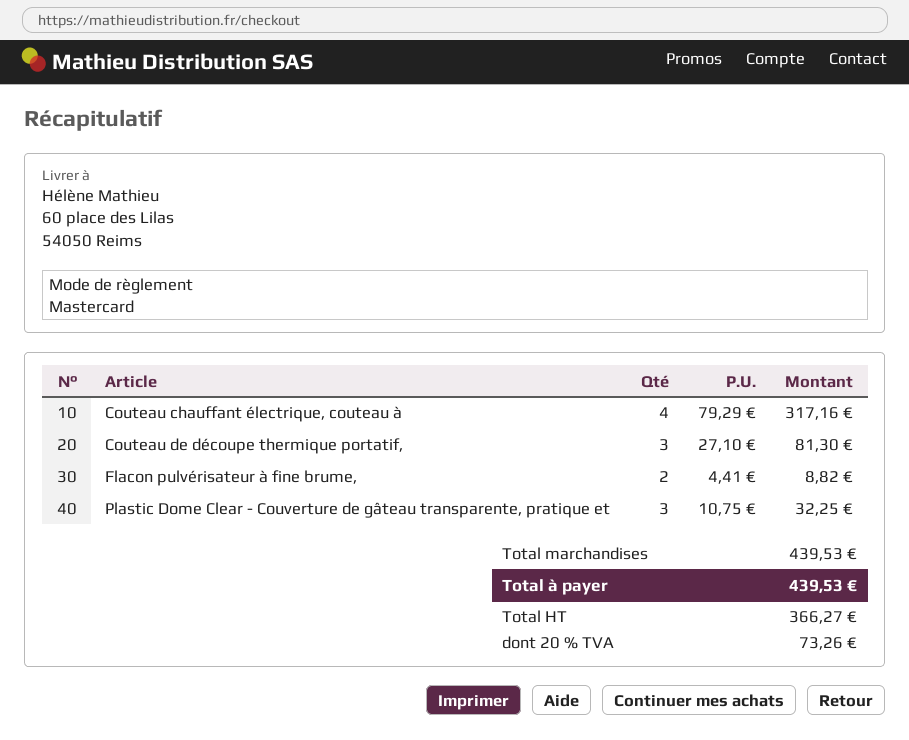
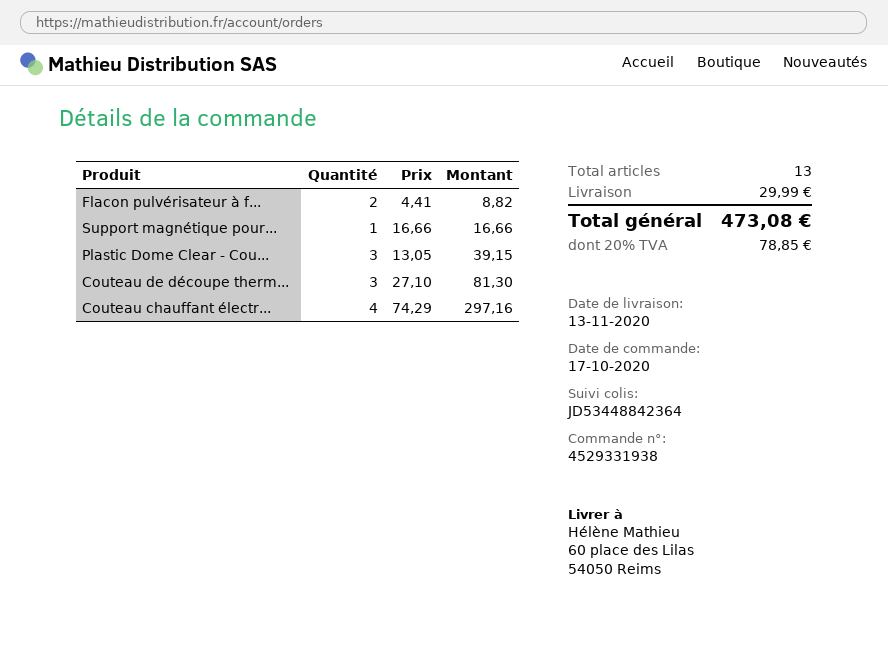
Couteau chauffant électrique, couteau à: 4 x 79.29 = 317.16 -> 4 x 74.29 = 297.16
Plastic Dome Clear - Couverture de gâteau transparente, pratique et: 3 x 10.75 = 32.25 -> 3 x 13.05 = 39.15
Support magnétique pour...: none -> 1 x 16.66 = 16.66
shipping: none -> 29.99
tax: 20% = 73.26 -> 20% = 78.85
total: 439.53 -> 473.08

